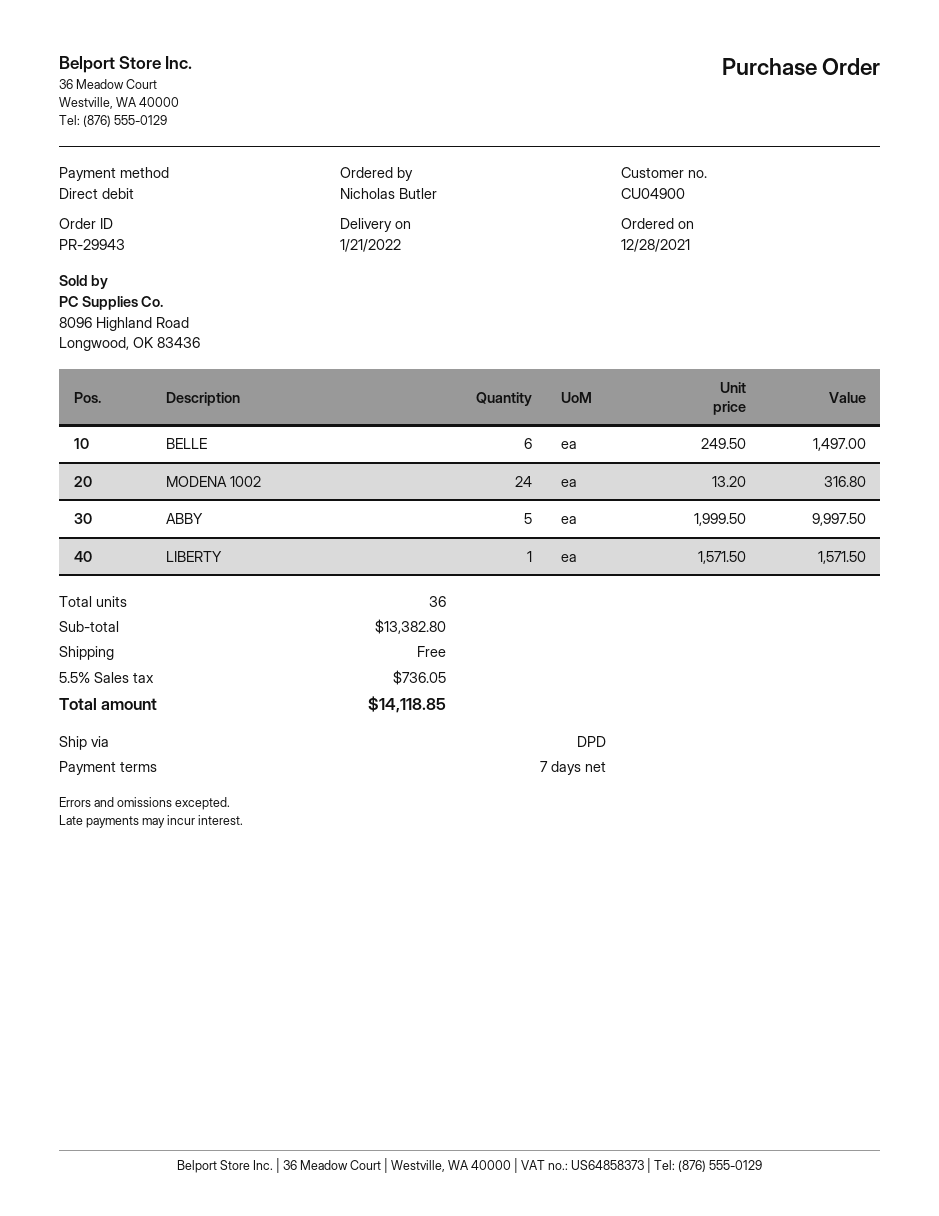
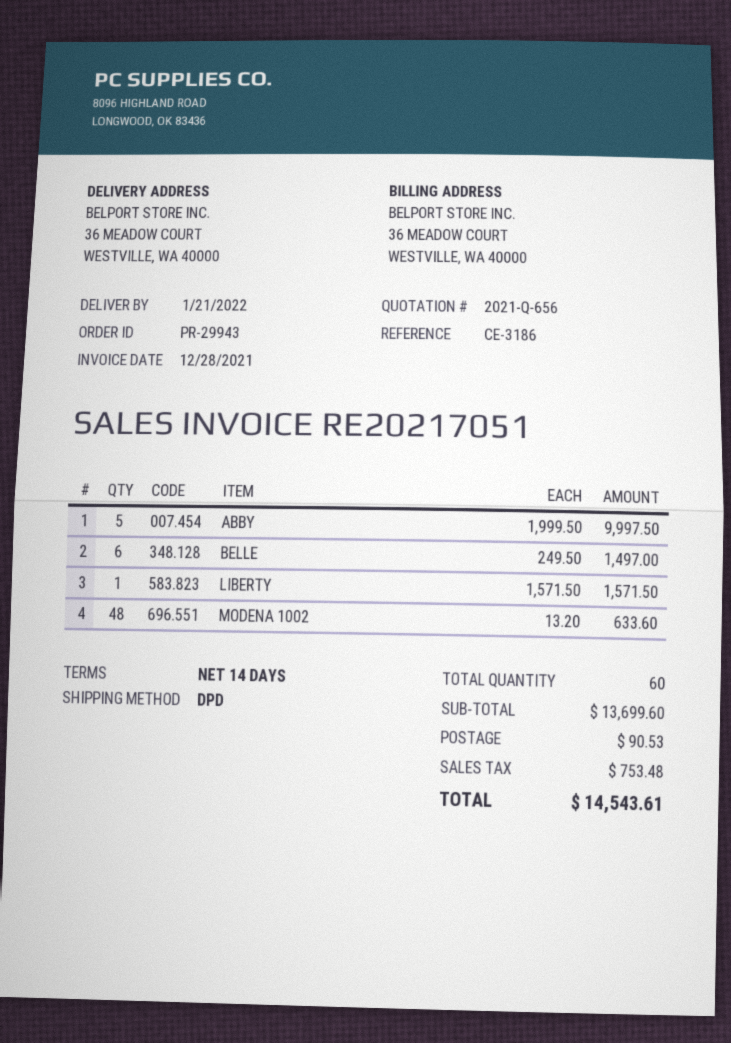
payment terms: 7 days -> 14 days
MODENA 1002: 24 x 13.20 = 316.80 -> 48 x 13.20 = 633.60
total quantity: 36 -> 60
subtotal: 13382.80 -> 13699.60
shipping: 0.00 -> 90.53
tax: 736.05 -> 753.48
total: 14118.85 -> 14543.61

